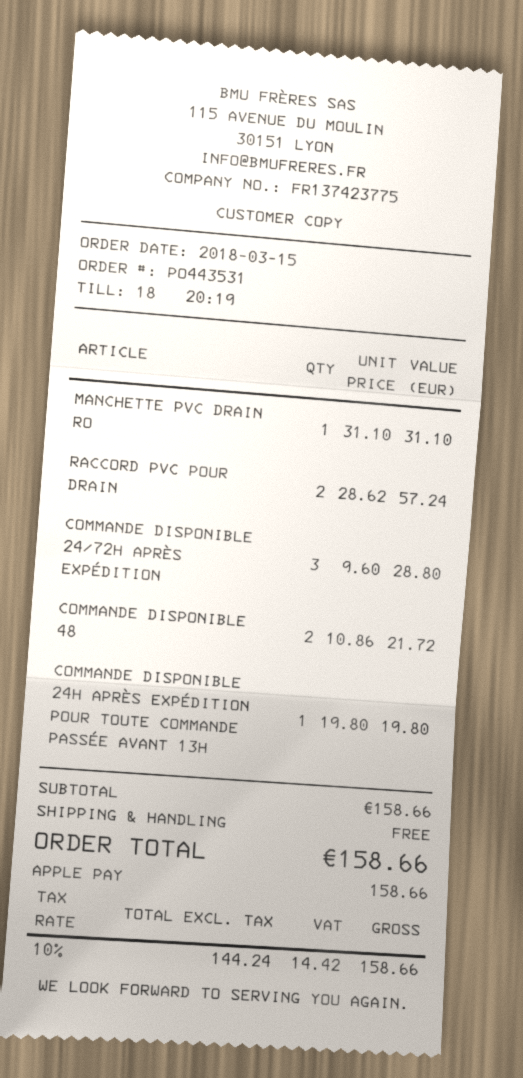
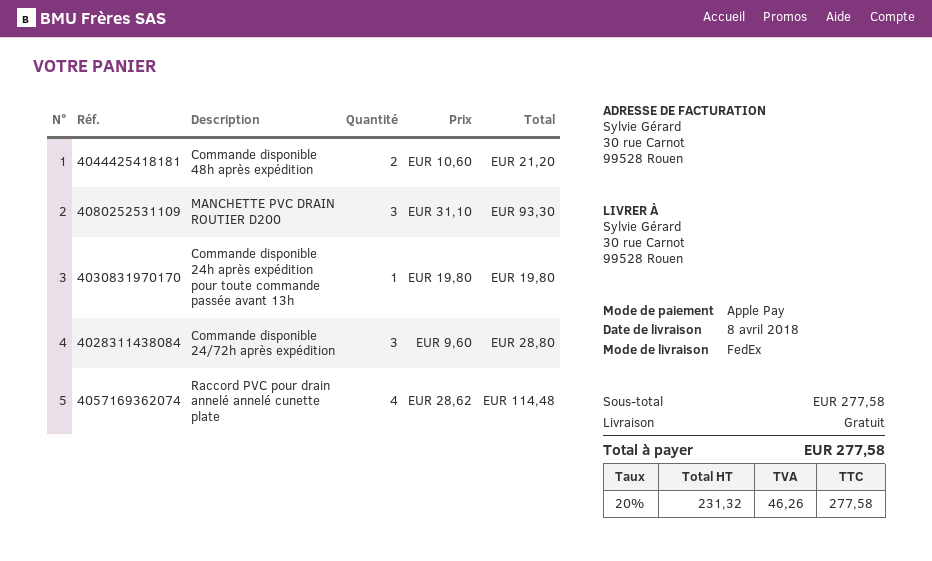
MANCHETTE PVC DRAIN RO: 1 x 31.10 = 31.10 -> 3 x 31.10 = 93.30
RACCORD PVC POUR DRAIN: 2 x 28.62 = 57.24 -> 4 x 28.62 = 114.48
COMMANDE DISPONIBLE 48: 2 x 10.86 = 21.72 -> 2 x 10.60 = 21.20
subtotal: 158.66 -> 277.58
net: 144.24 -> 231.32
tax: 10% = 14.42 -> 20% = 46.26
total: 158.66 -> 277.58

